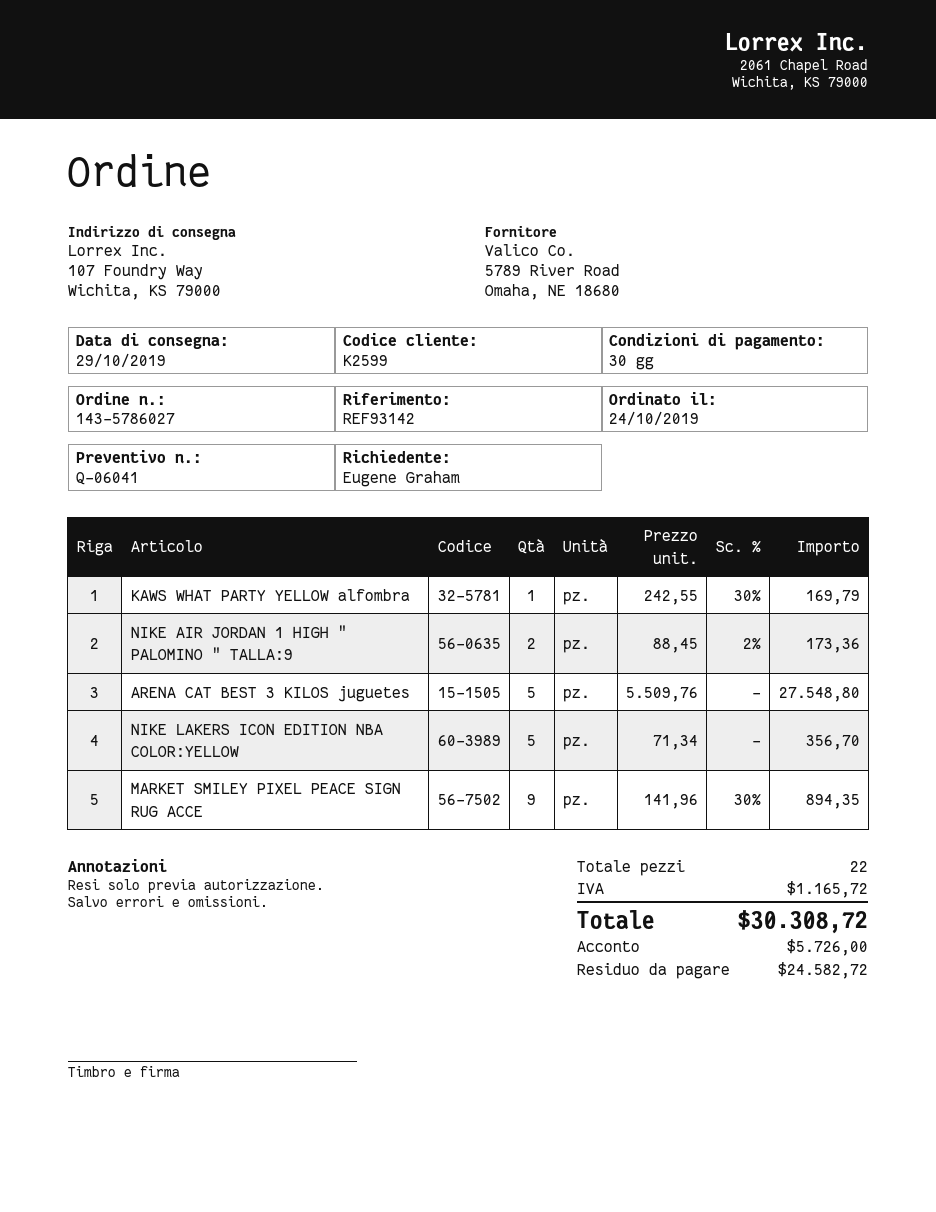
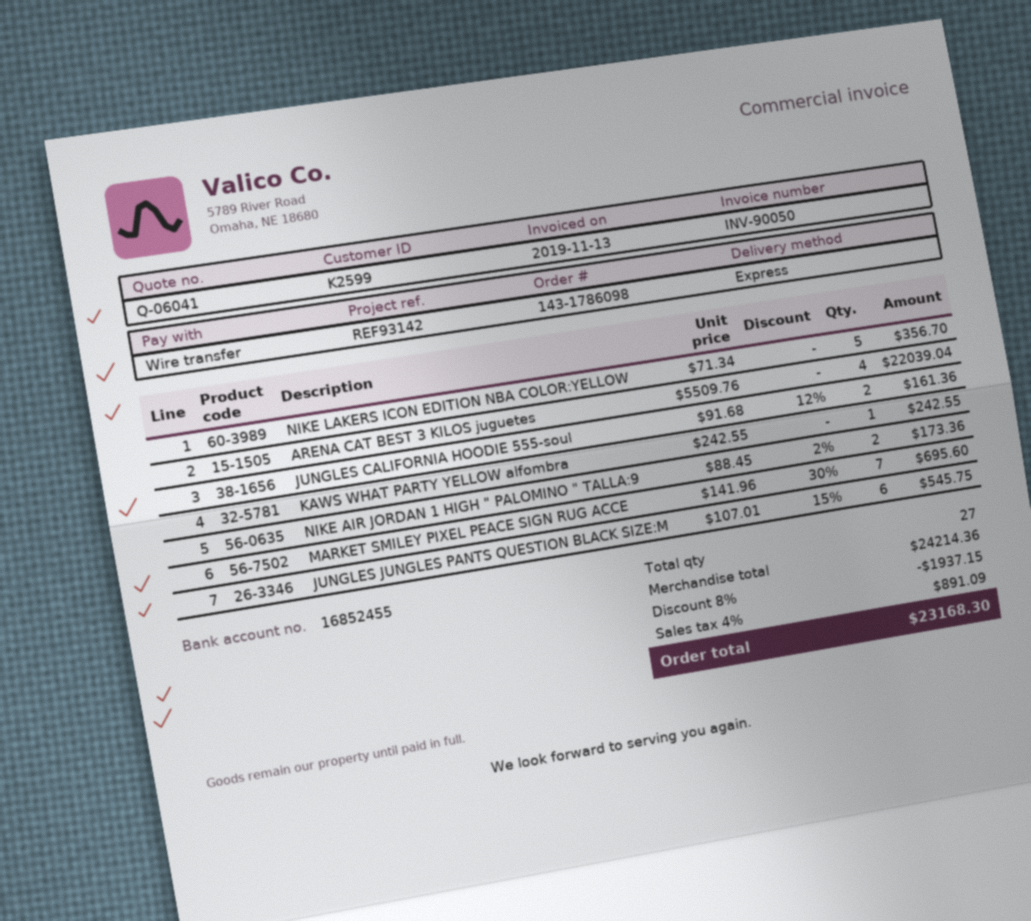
order number: 143-5786027 -> 143-1786098
KAWS WHAT PARTY YELLOW alfombra: 1 x 242.55 - 30% = 169.79 -> 1 x 242.55 = 242.55
ARENA CAT BEST 3 KILOS juguetes: 5 x 5509.76 = 27548.80 -> 4 x 5509.76 = 22039.04
MARKET SMILEY PIXEL PEACE SIGN RUG ACCE: 9 x 141.96 - 30% = 894.35 -> 7 x 141.96 - 30% = 695.60
JUNGLES CALIFORNIA HOODIE 555-soul: none -> 2 x 91.68 - 12% = 161.36
JUNGLES JUNGLES PANTS QUESTION BLACK SIZE:M: none -> 6 x 107.01 - 15% = 545.75
total quantity: 22 -> 27
discount: none -> 8% = 1937.15
tax: 1165.72 -> 891.09
total: 30308.72 -> 23168.30

